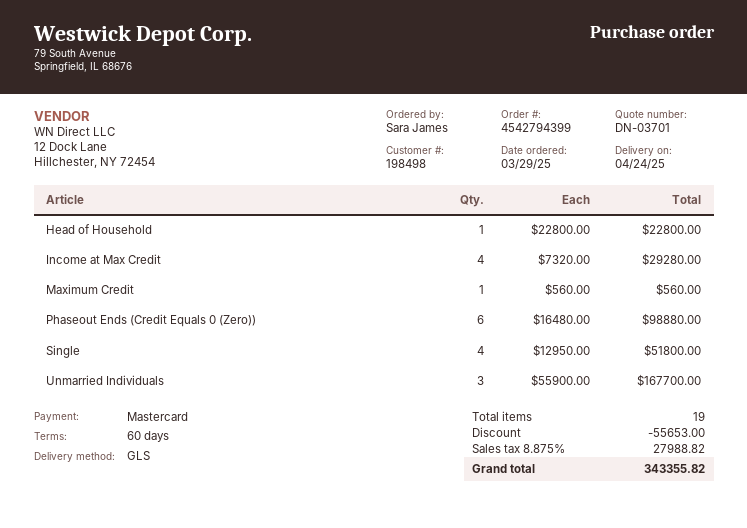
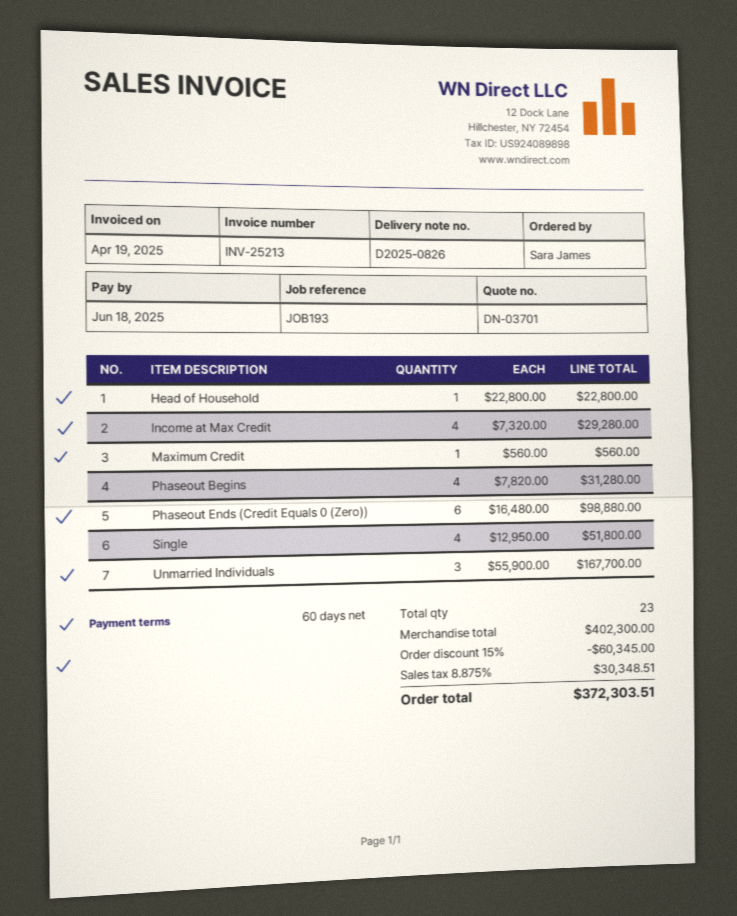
Phaseout Begins: none -> 4 x 7820.00 = 31280.00
total quantity: 19 -> 23
discount: 55653.00 -> 60345.00
tax: 8.875% = 27988.82 -> 8.875% = 30348.51
total: 343355.82 -> 372303.51

